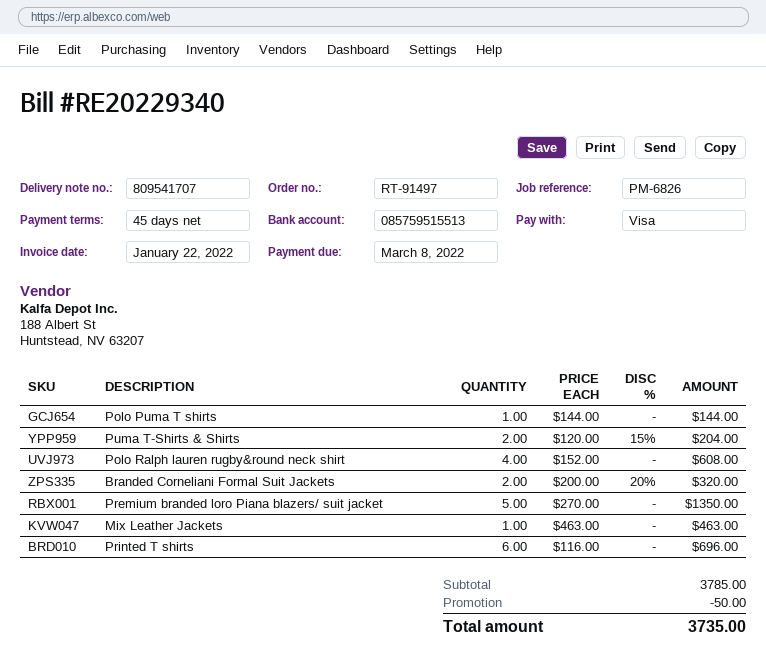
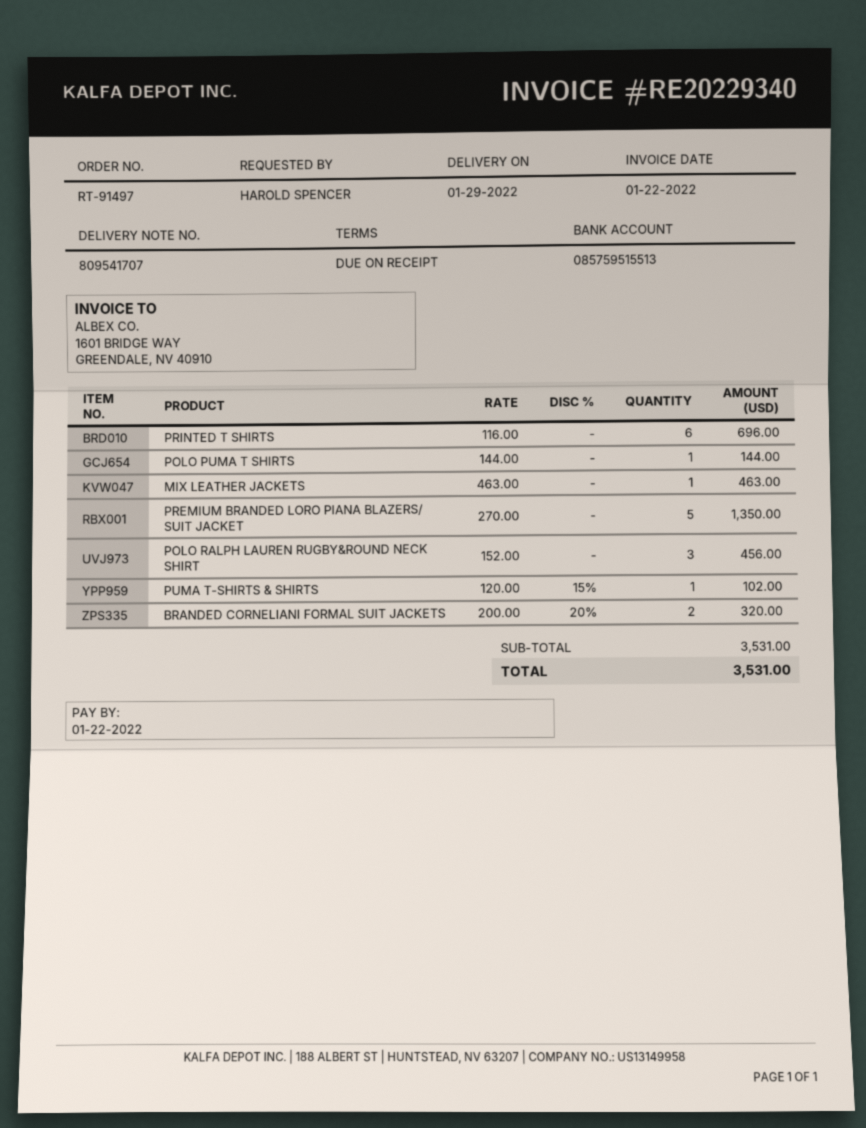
payment terms: 45 days -> on receipt
due date: 2022-03-08 -> 2022-01-22
Puma T-Shirts & Shirts: 2 x 120.00 - 15% = 204.00 -> 1 x 120.00 - 15% = 102.00
Polo Ralph lauren rugby&round neck shirt: 4 x 152.00 = 608.00 -> 3 x 152.00 = 456.00
subtotal: 3785.00 -> 3531.00
discount: 50.00 -> none
total: 3735.00 -> 3531.00

